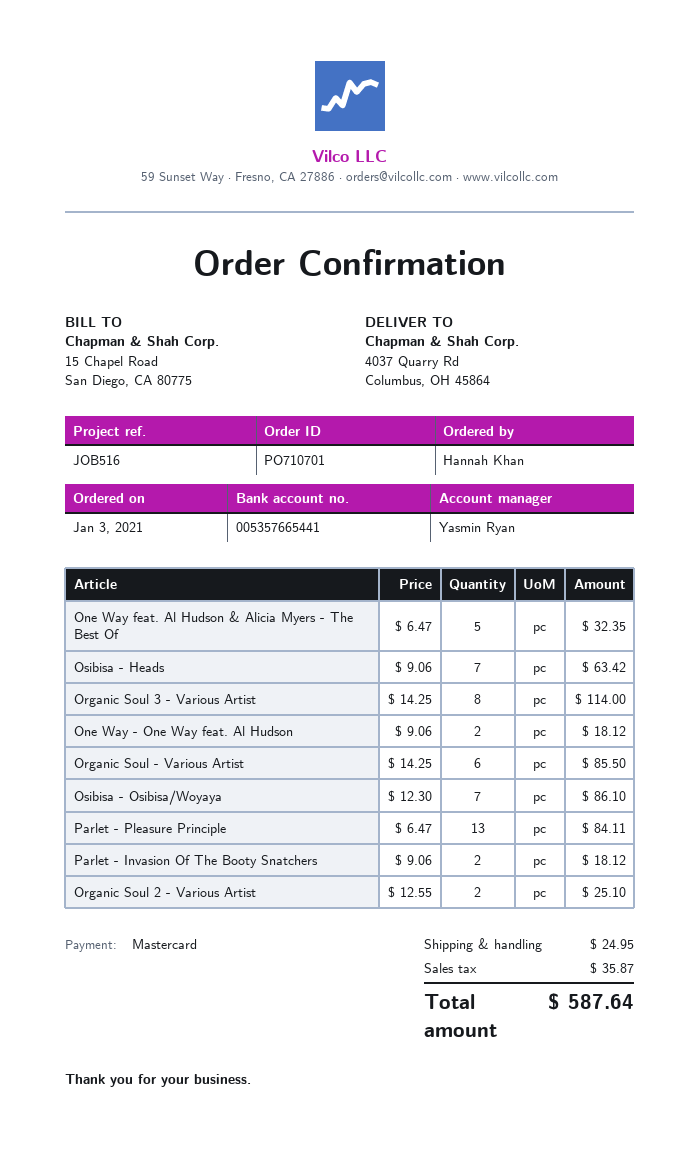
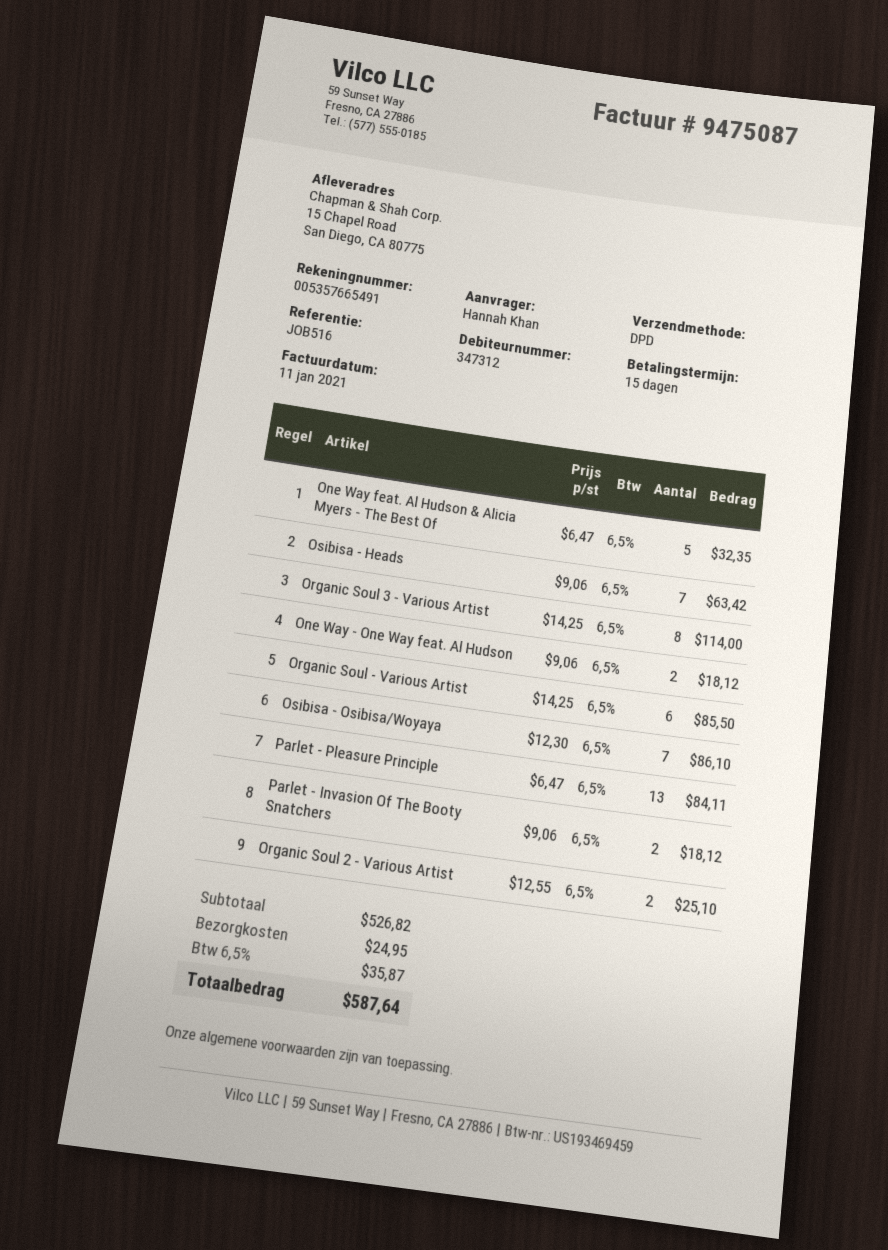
bank account: 005357665441 -> 005357665491
ship to: 4037 Quarry Rd, Columbus, OH 45864 -> 15 Chapel Road, San Diego, CA 80775

